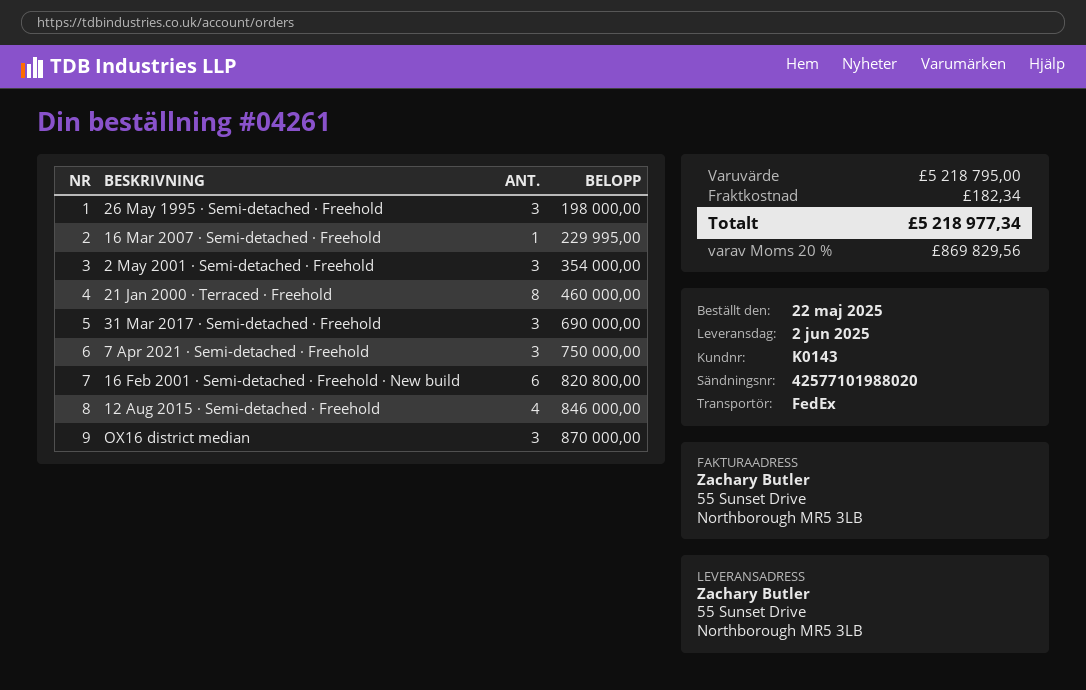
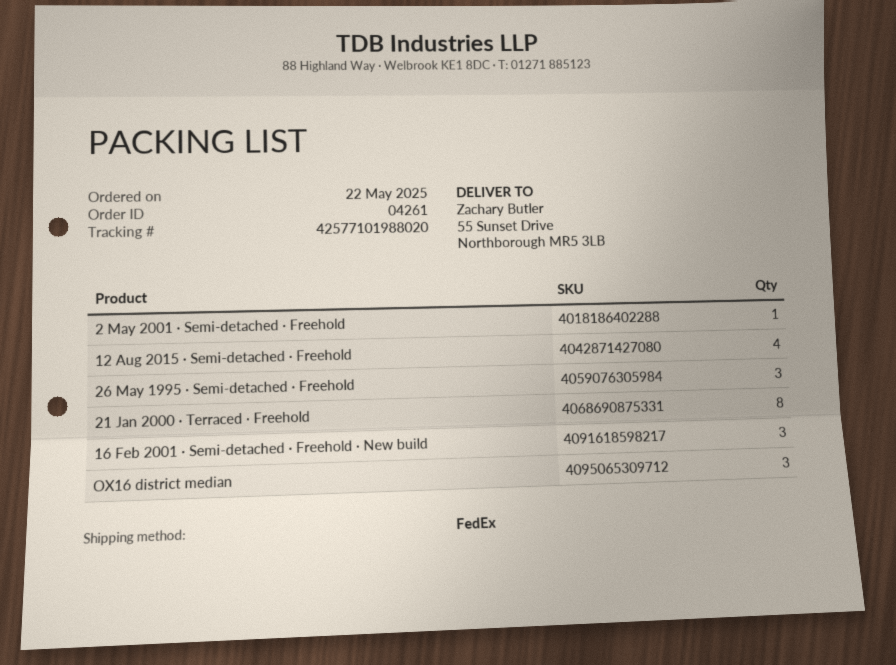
16 Mar 2007 · Semi-detached · Freehold: 1 -> none
2 May 2001 · Semi-detached · Freehold: 3 -> 1
31 Mar 2017 · Semi-detached · Freehold: 3 -> none
7 Apr 2021 · Semi-detached · Freehold: 3 -> none
16 Feb 2001 · Semi-detached · Freehold · New build: 6 -> 3

